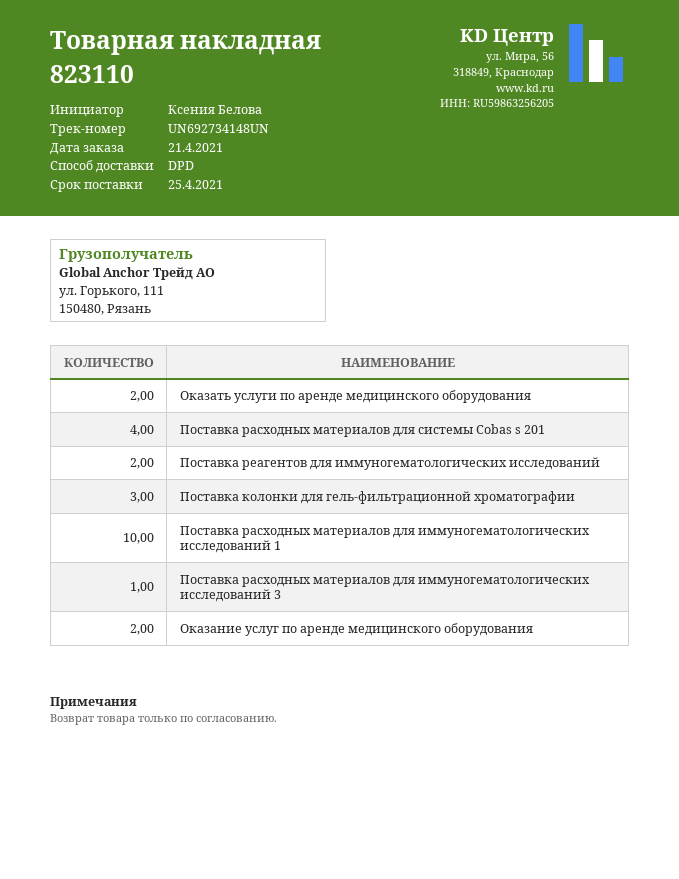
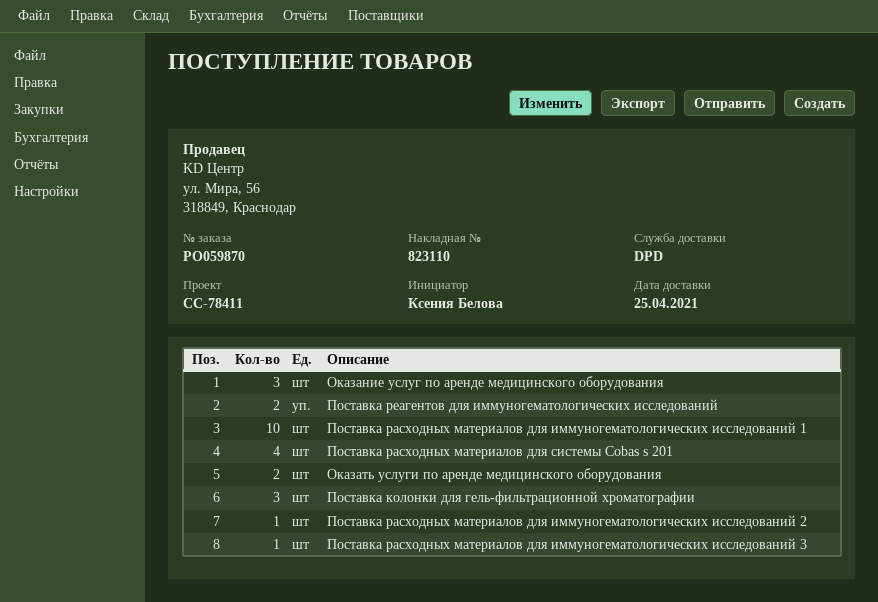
Оказание услуг по аренде медицинского оборудования: 2 -> 3
Поставка расходных материалов для иммуногематологических исследований 2: none -> 1

